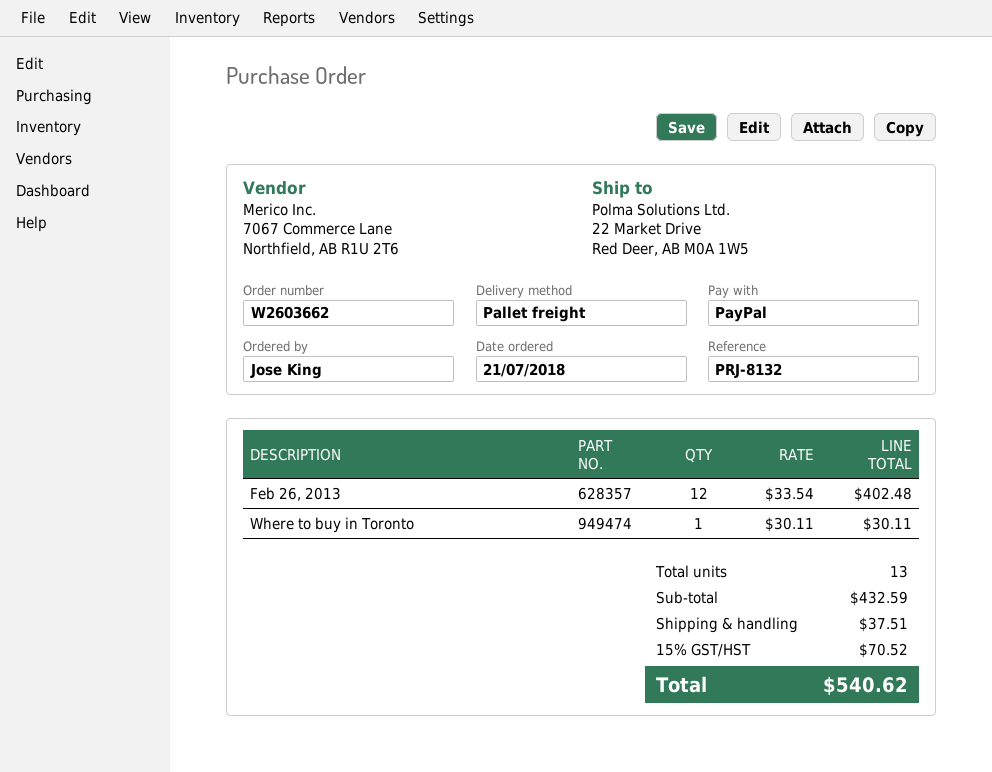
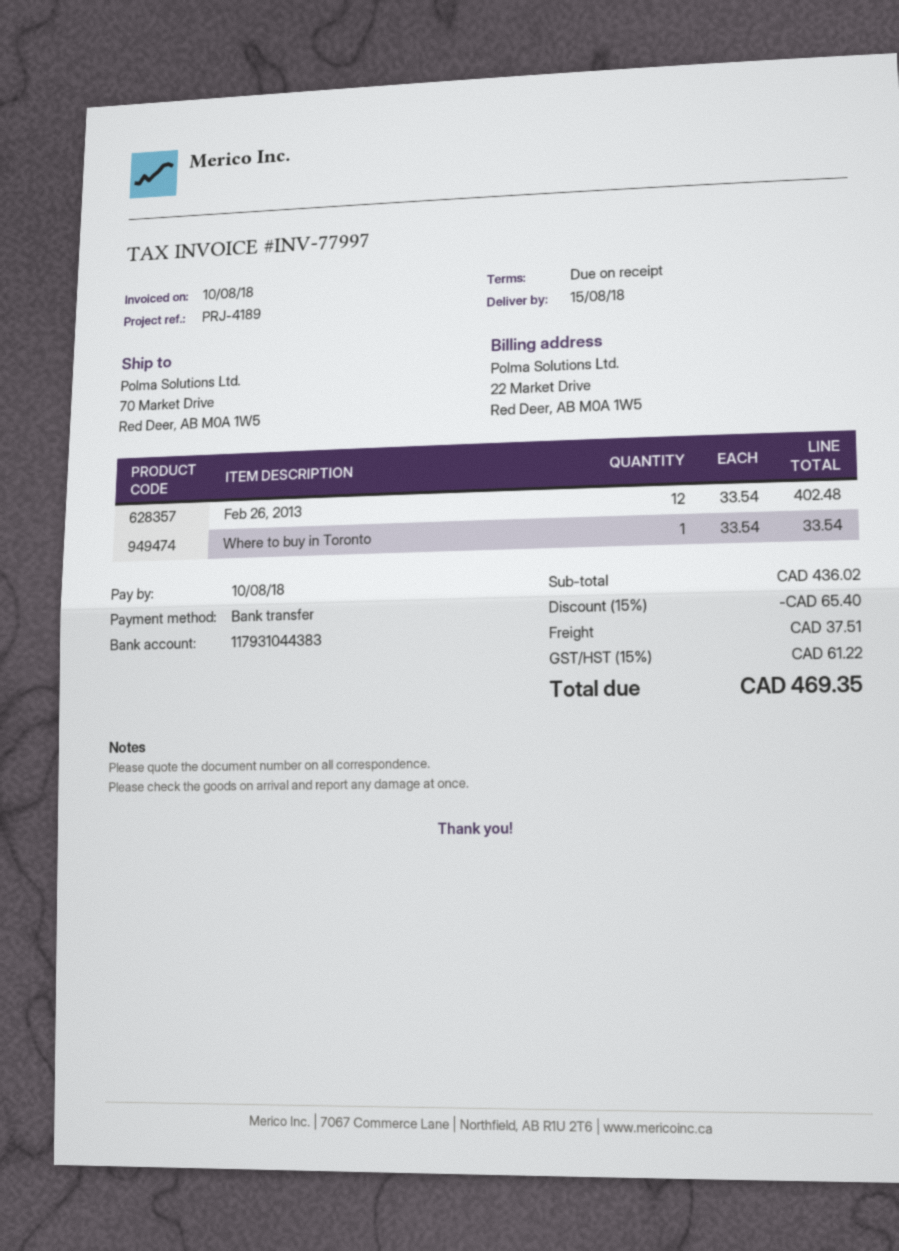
reference: PRJ-8132 -> PRJ-4189
payment method: PayPal -> bank transfer
ship to: 22 Market Drive, Red Deer, AB M0A 1W5 -> 70 Market Drive, Red Deer, AB M0A 1W5
Where to buy in Toronto: 1 x 30.11 = 30.11 -> 1 x 33.54 = 33.54
subtotal: 432.59 -> 436.02
discount: none -> 15% = 65.40
tax: 15% = 70.52 -> 15% = 61.22
total: 540.62 -> 469.35

